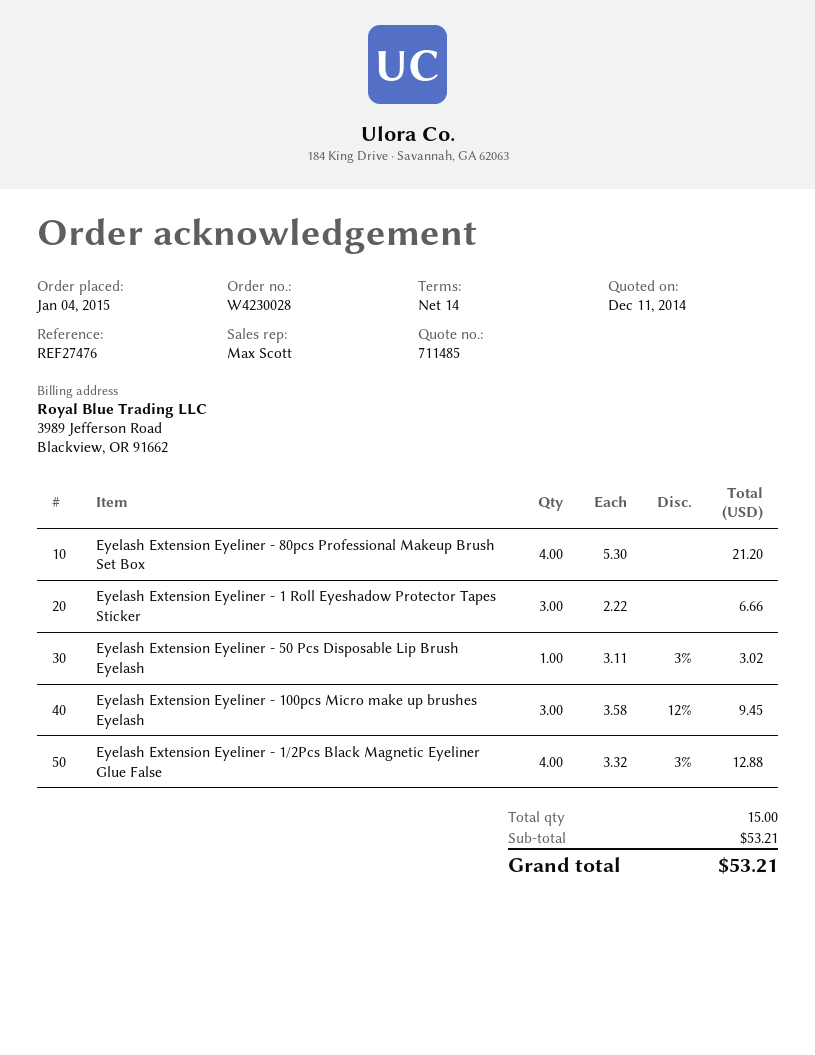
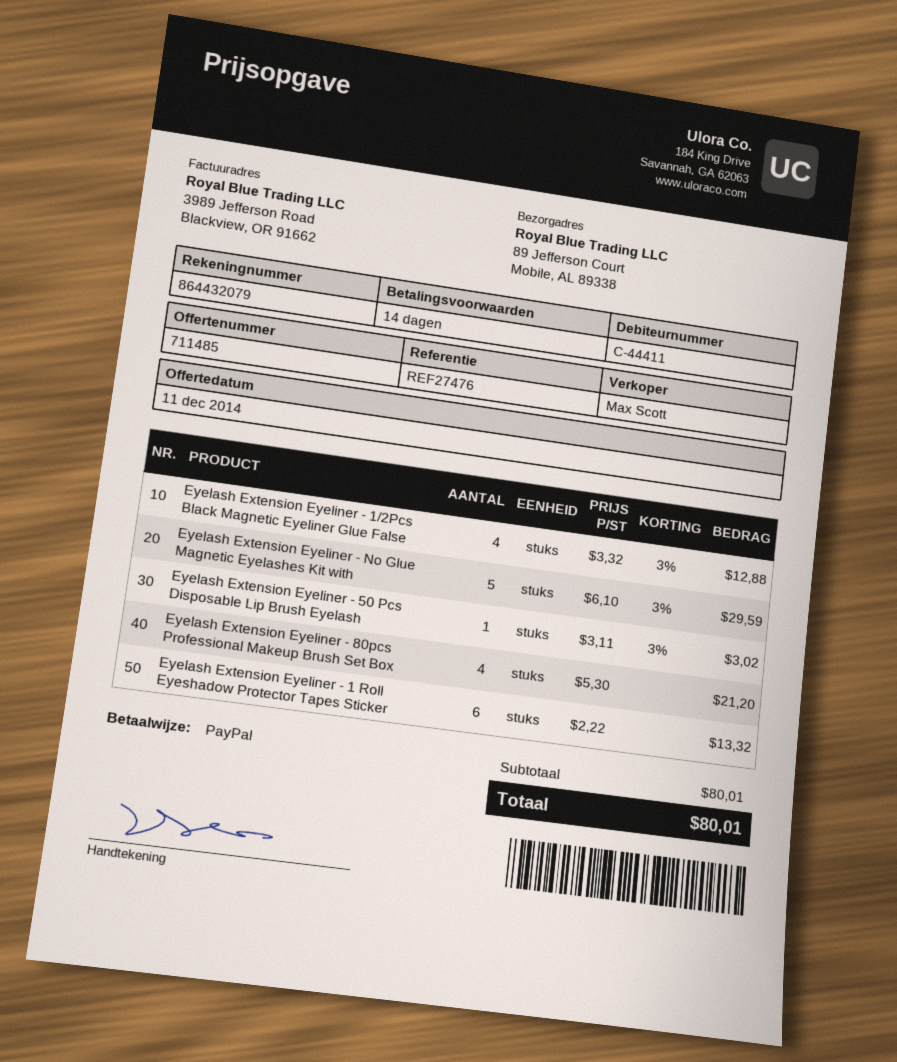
Eyelash Extension Eyeliner - 1 Roll Eyeshadow Protector Tapes Sticker: 3 x 2.22 = 6.66 -> 6 x 2.22 = 13.32
Eyelash Extension Eyeliner - 100pcs Micro make up brushes Eyelash: 3 x 3.58 - 12% = 9.45 -> none
Eyelash Extension Eyeliner - No Glue Magnetic Eyelashes Kit with: none -> 5 x 6.10 - 3% = 29.59
subtotal: 53.21 -> 80.01
total: 53.21 -> 80.01

